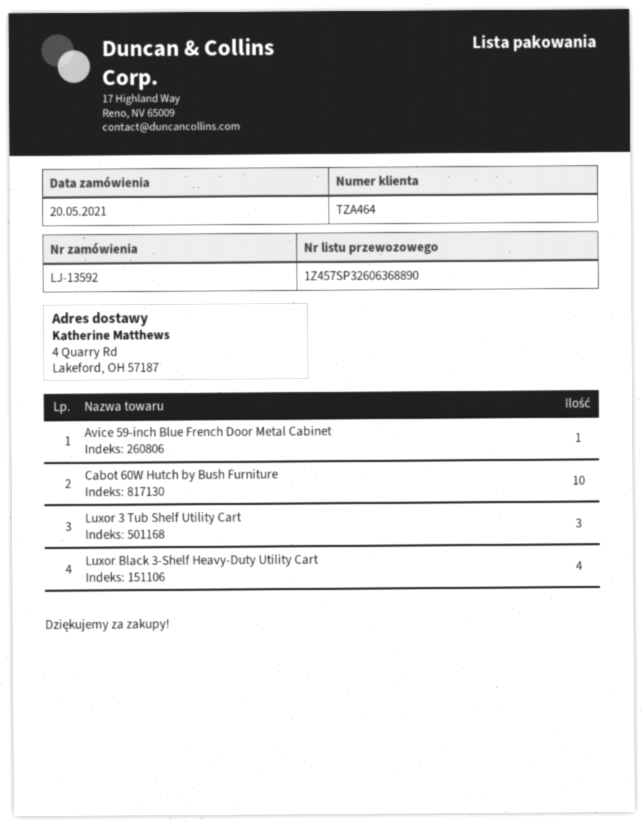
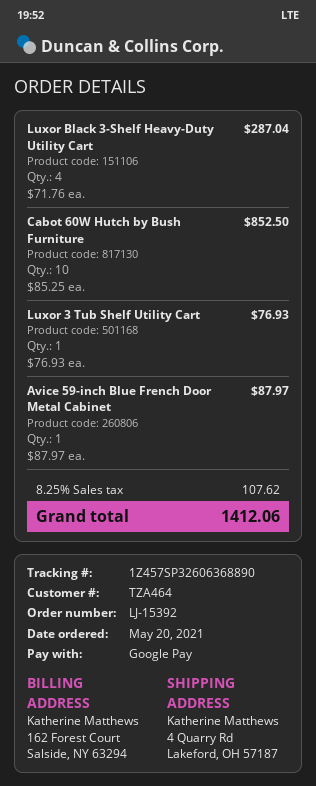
order number: LJ-13592 -> LJ-15392
Luxor 3 Tub Shelf Utility Cart: 3 -> 1

